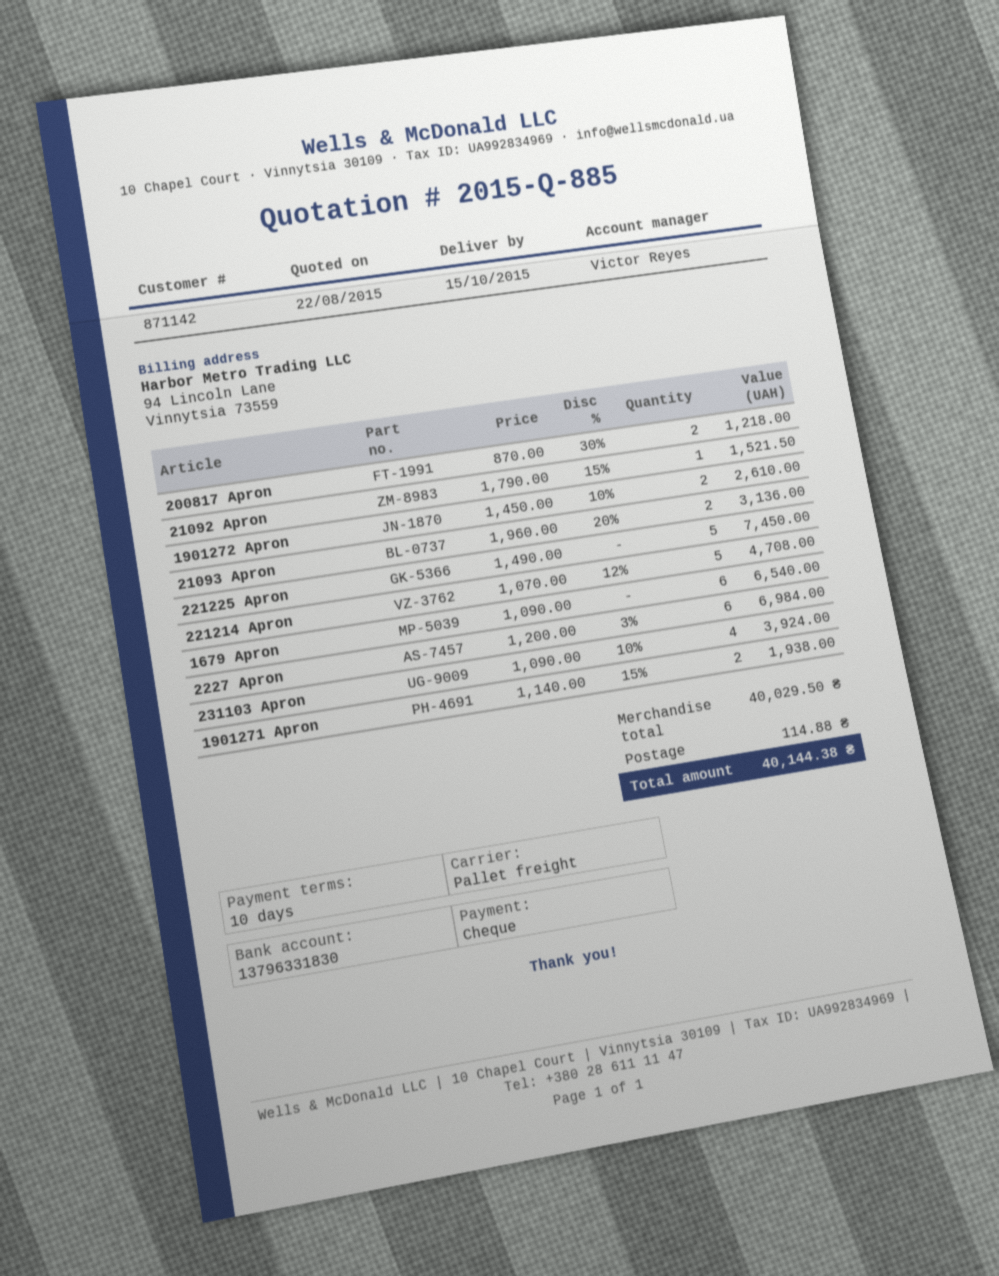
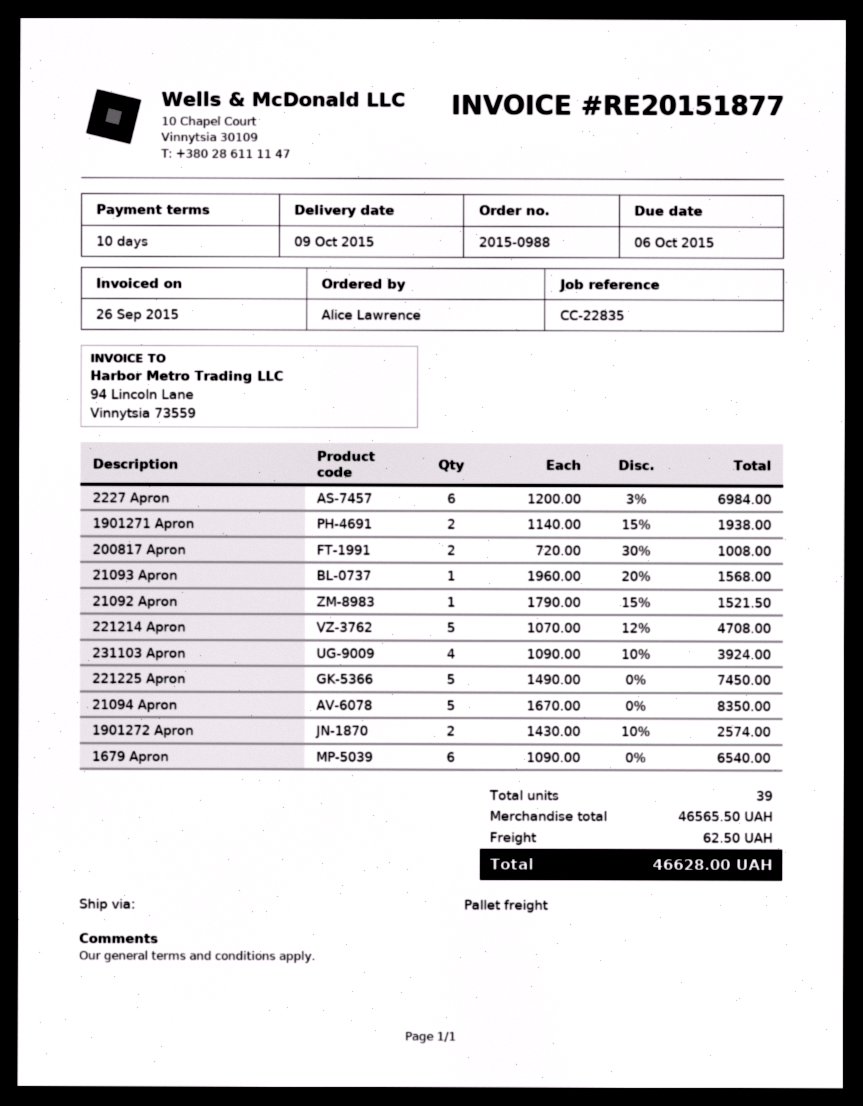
delivery date: 2015-10-15 -> 2015-10-09
200817 Apron: 2 x 870.00 - 30% = 1218.00 -> 2 x 720.00 - 30% = 1008.00
1901272 Apron: 2 x 1450.00 - 10% = 2610.00 -> 2 x 1430.00 - 10% = 2574.00
21093 Apron: 2 x 1960.00 - 20% = 3136.00 -> 1 x 1960.00 - 20% = 1568.00
21094 Apron: none -> 5 x 1670.00 = 8350.00
subtotal: 40029.50 -> 46565.50
shipping: 114.88 -> 62.50
total: 40144.38 -> 46628.00

